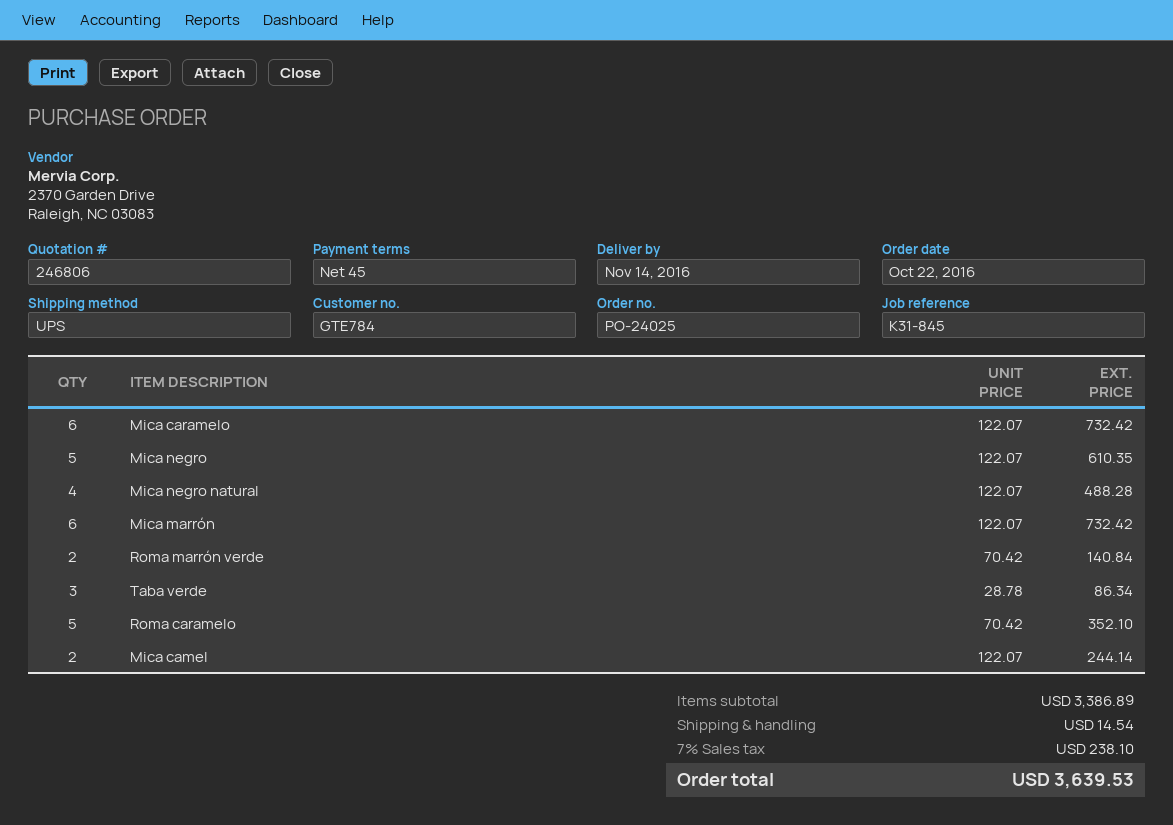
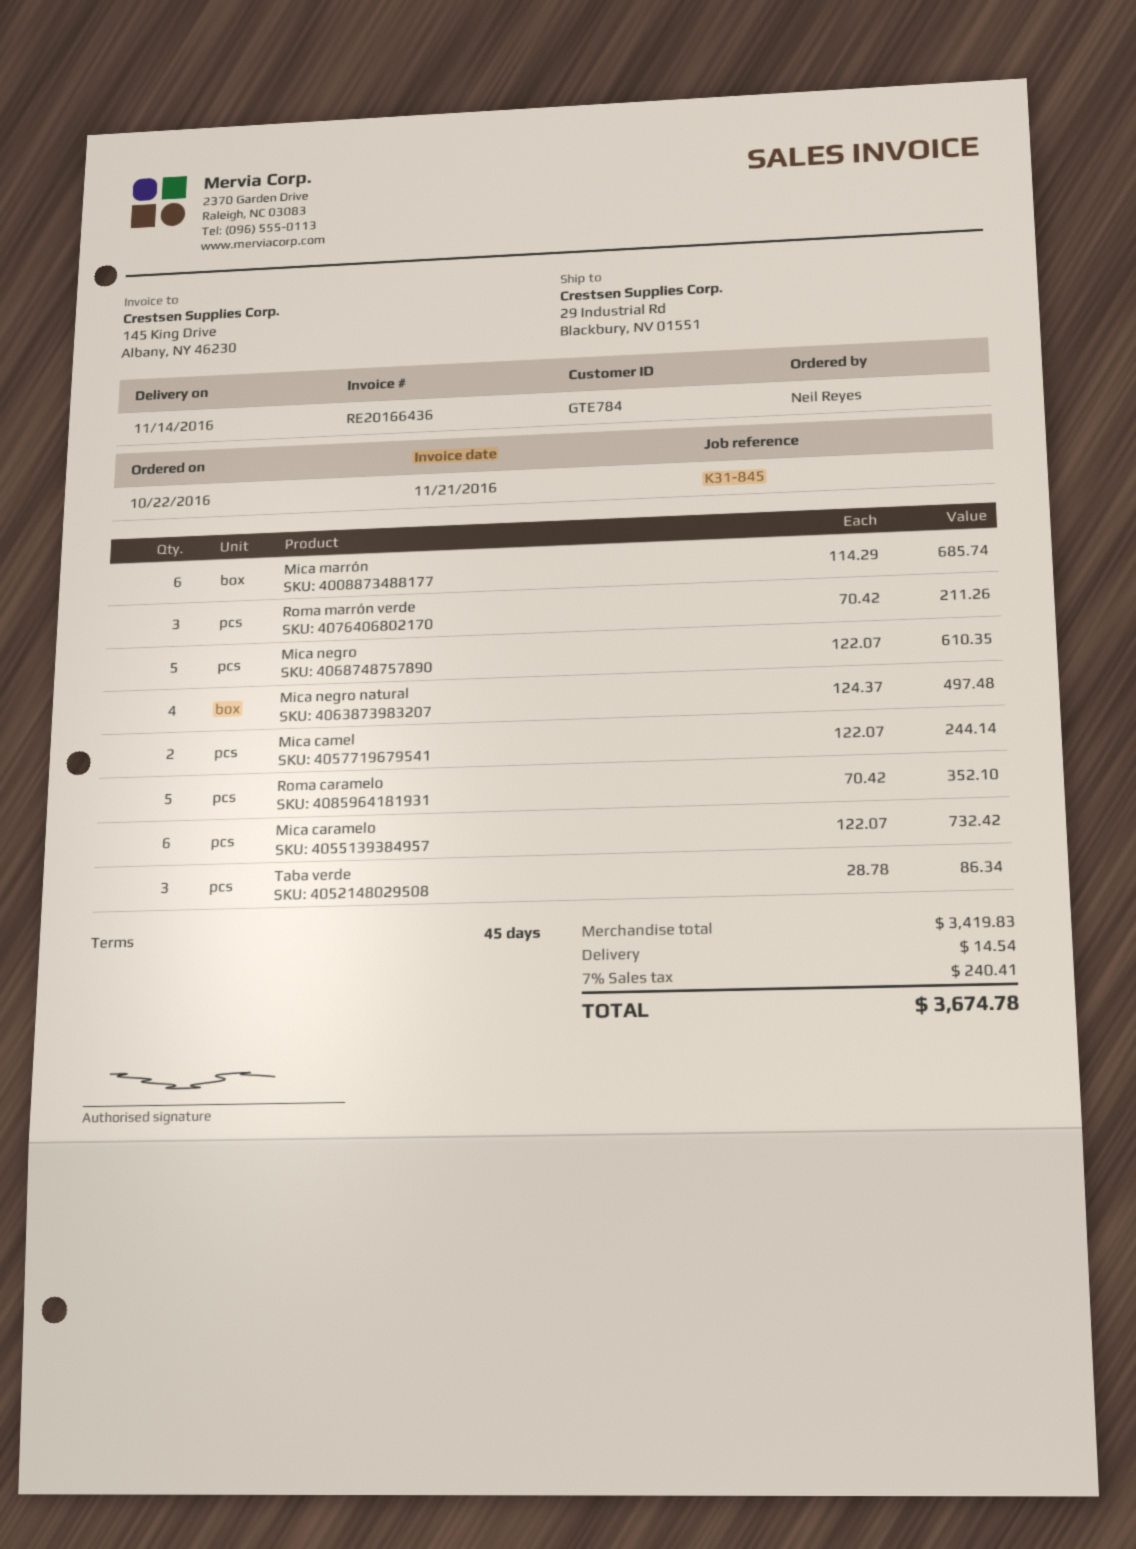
Mica negro natural: 4 x 122.07 = 488.28 -> 4 x 124.37 = 497.48
Mica marrón: 6 x 122.07 = 732.42 -> 6 x 114.29 = 685.74
Roma marrón verde: 2 x 70.42 = 140.84 -> 3 x 70.42 = 211.26
subtotal: 3386.89 -> 3419.83
tax: 7% = 238.10 -> 7% = 240.41
total: 3639.53 -> 3674.78

